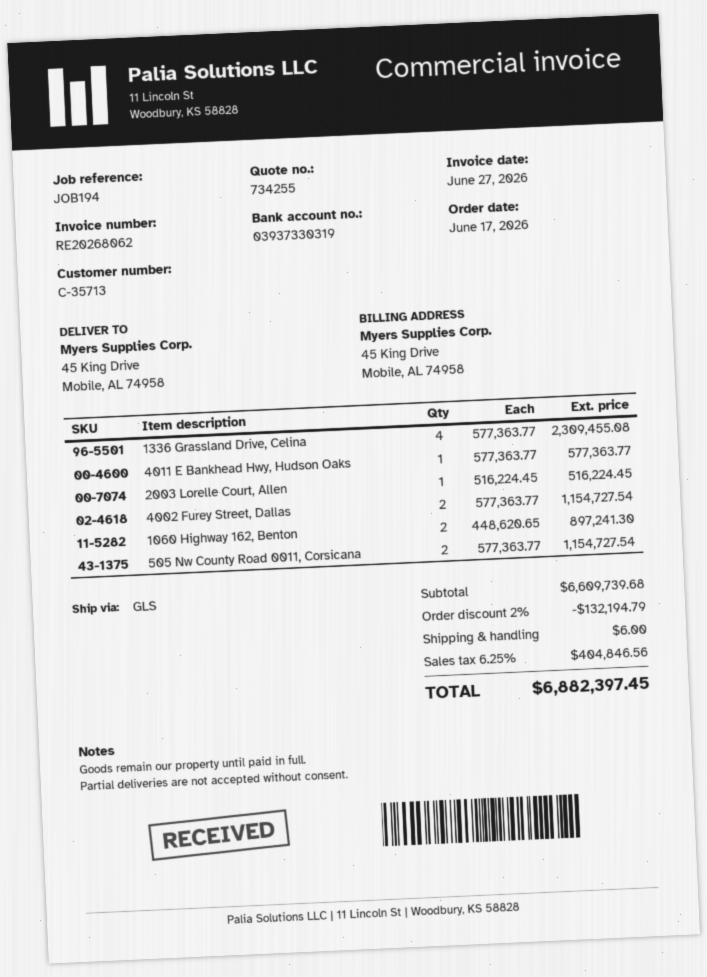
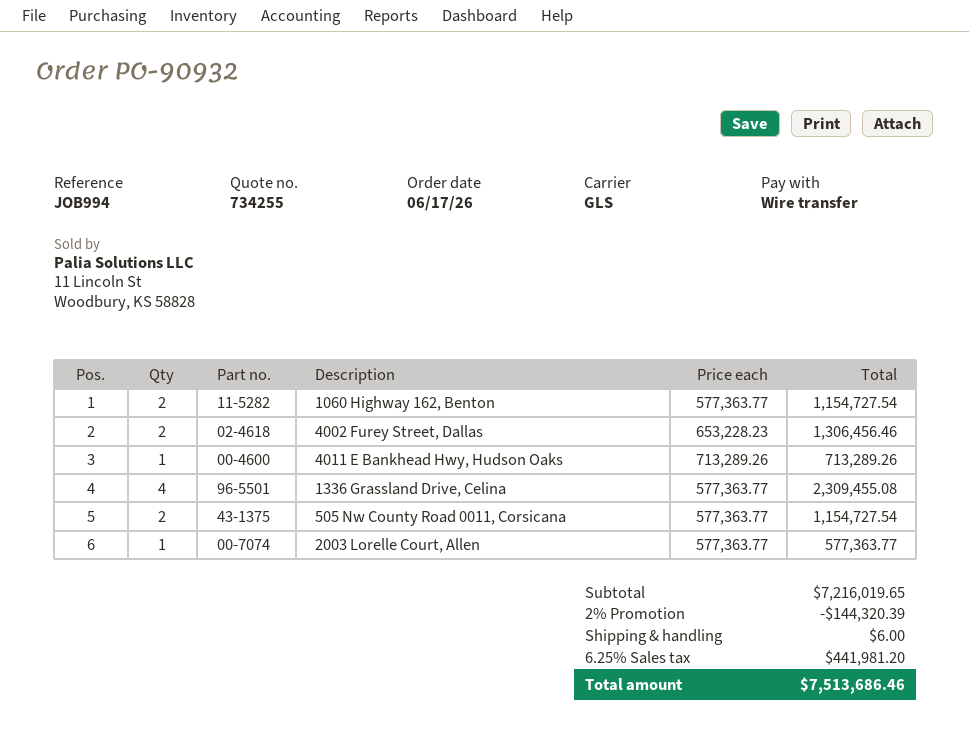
reference: JOB194 -> JOB994
4011 E Bankhead Hwy, Hudson Oaks: 1 x 577363.77 = 577363.77 -> 1 x 713289.26 = 713289.26
2003 Lorelle Court, Allen: 1 x 516224.45 = 516224.45 -> 1 x 577363.77 = 577363.77
4002 Furey Street, Dallas: 2 x 577363.77 = 1154727.54 -> 2 x 653228.23 = 1306456.46
1060 Highway 162, Benton: 2 x 448620.65 = 897241.30 -> 2 x 577363.77 = 1154727.54
subtotal: 6609739.68 -> 7216019.65
discount: 2% = 132194.79 -> 2% = 144320.39
tax: 6.25% = 404846.56 -> 6.25% = 441981.20
total: 6882397.45 -> 7513686.46

